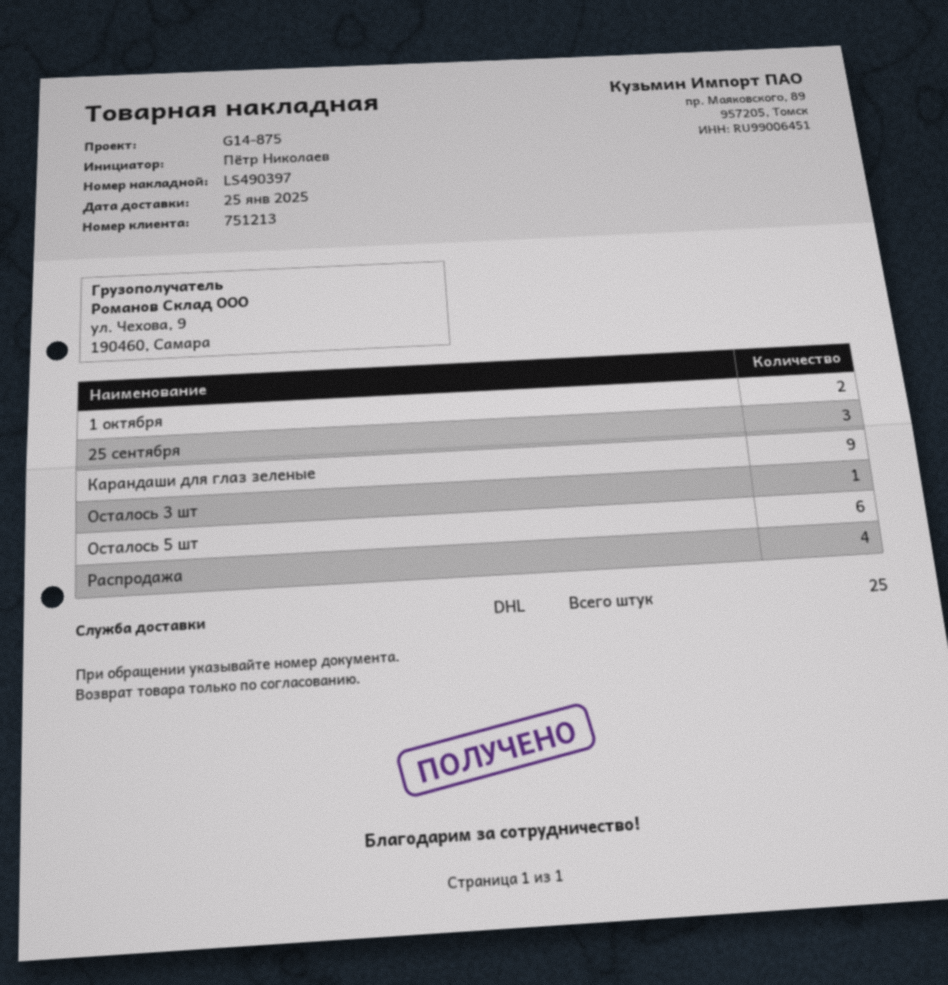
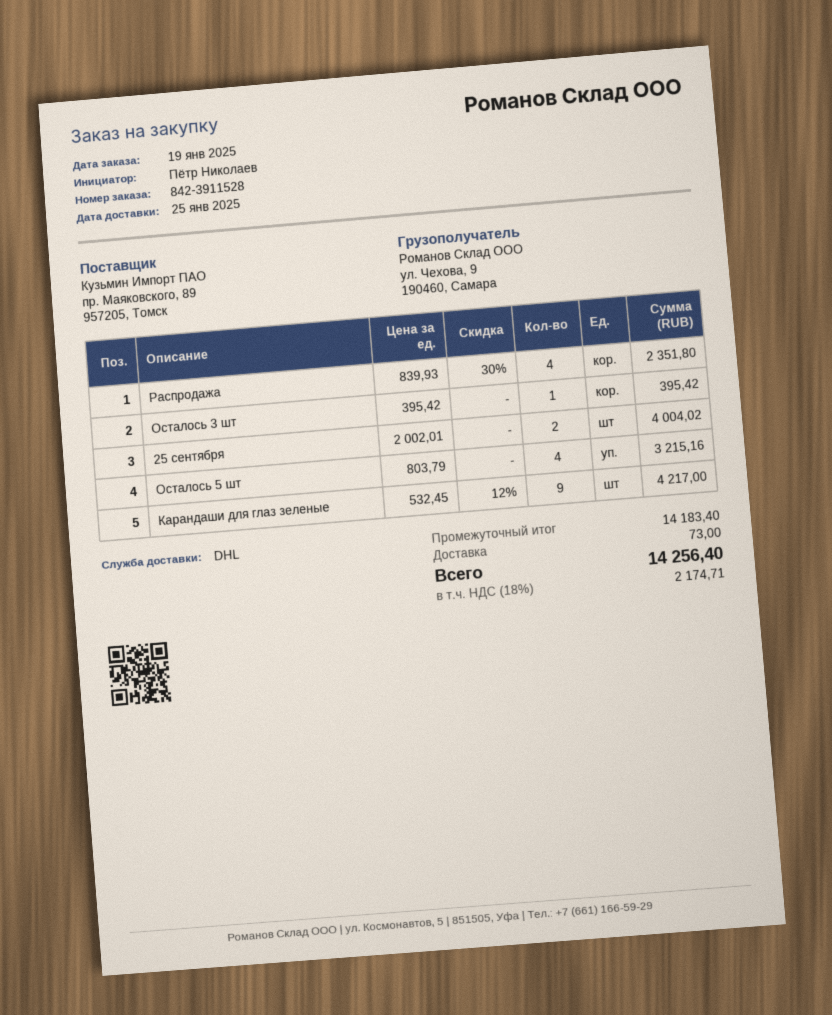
1 октября: 2 -> none
25 сентября: 3 -> 2
Осталось 5 шт: 6 -> 4

